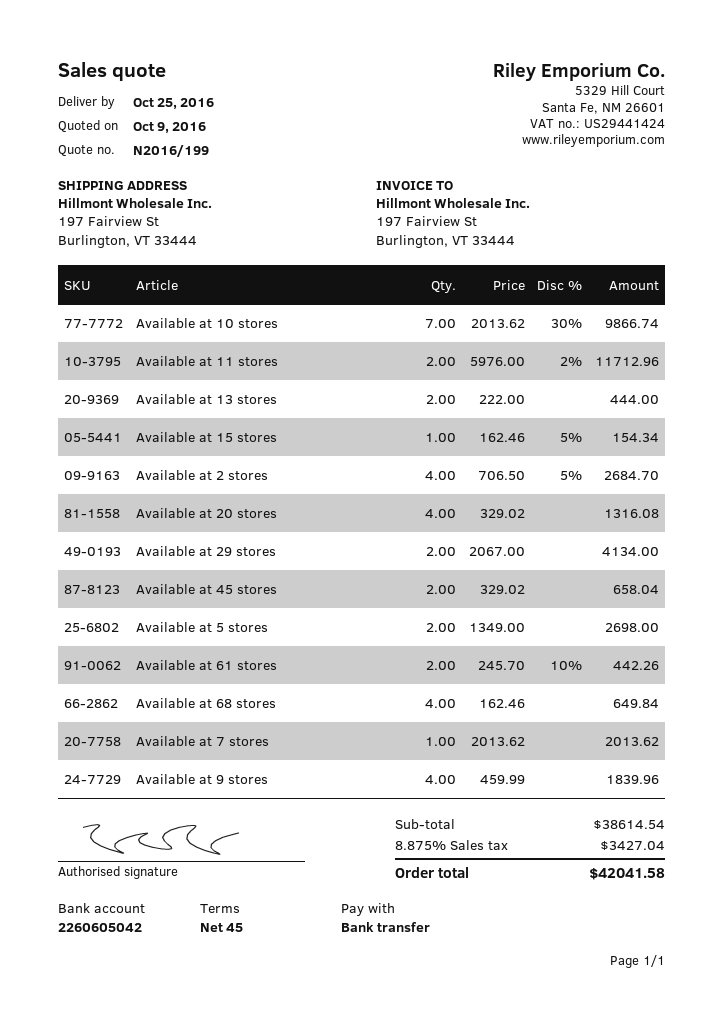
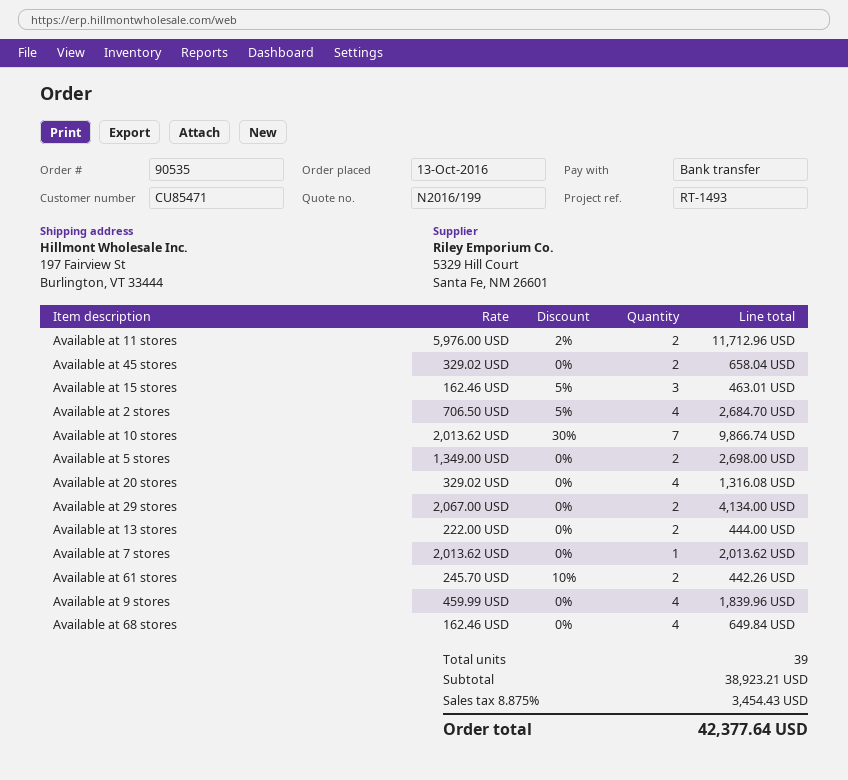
Available at 15 stores: 1 x 162.46 - 5% = 154.34 -> 3 x 162.46 - 5% = 463.01
subtotal: 38614.54 -> 38923.21
tax: 8.875% = 3427.04 -> 8.875% = 3454.43
total: 42041.58 -> 42377.64

